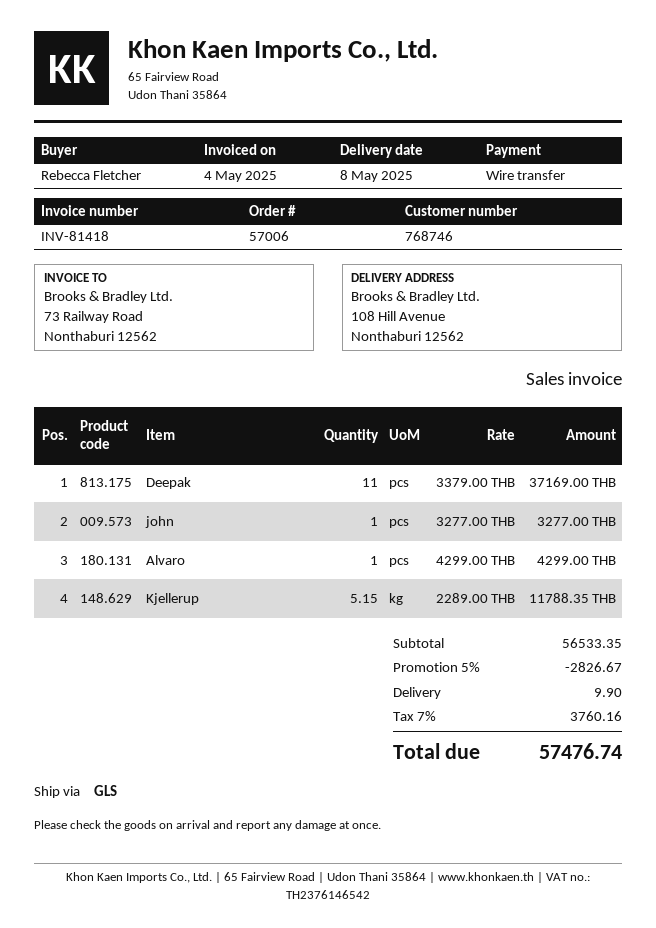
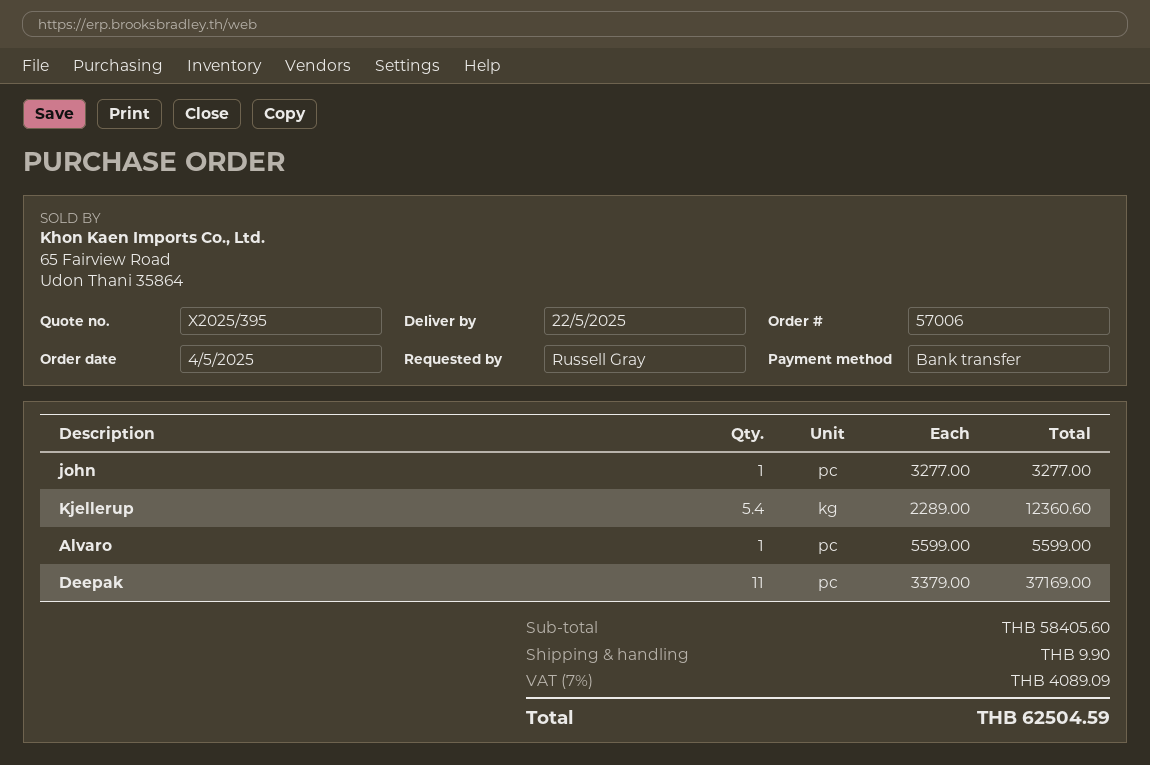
delivery date: 2025-05-08 -> 2025-05-22
ordered by: Rebecca Fletcher -> Russell Gray
Alvaro: 1 x 4299.00 = 4299.00 -> 1 x 5599.00 = 5599.00
Kjellerup: 5.15 x 2289.00 = 11788.35 -> 5.4 x 2289.00 = 12360.60
subtotal: 56533.35 -> 58405.60
discount: 5% = 2826.67 -> none
tax: 7% = 3760.16 -> 7% = 4089.09
total: 57476.74 -> 62504.59

